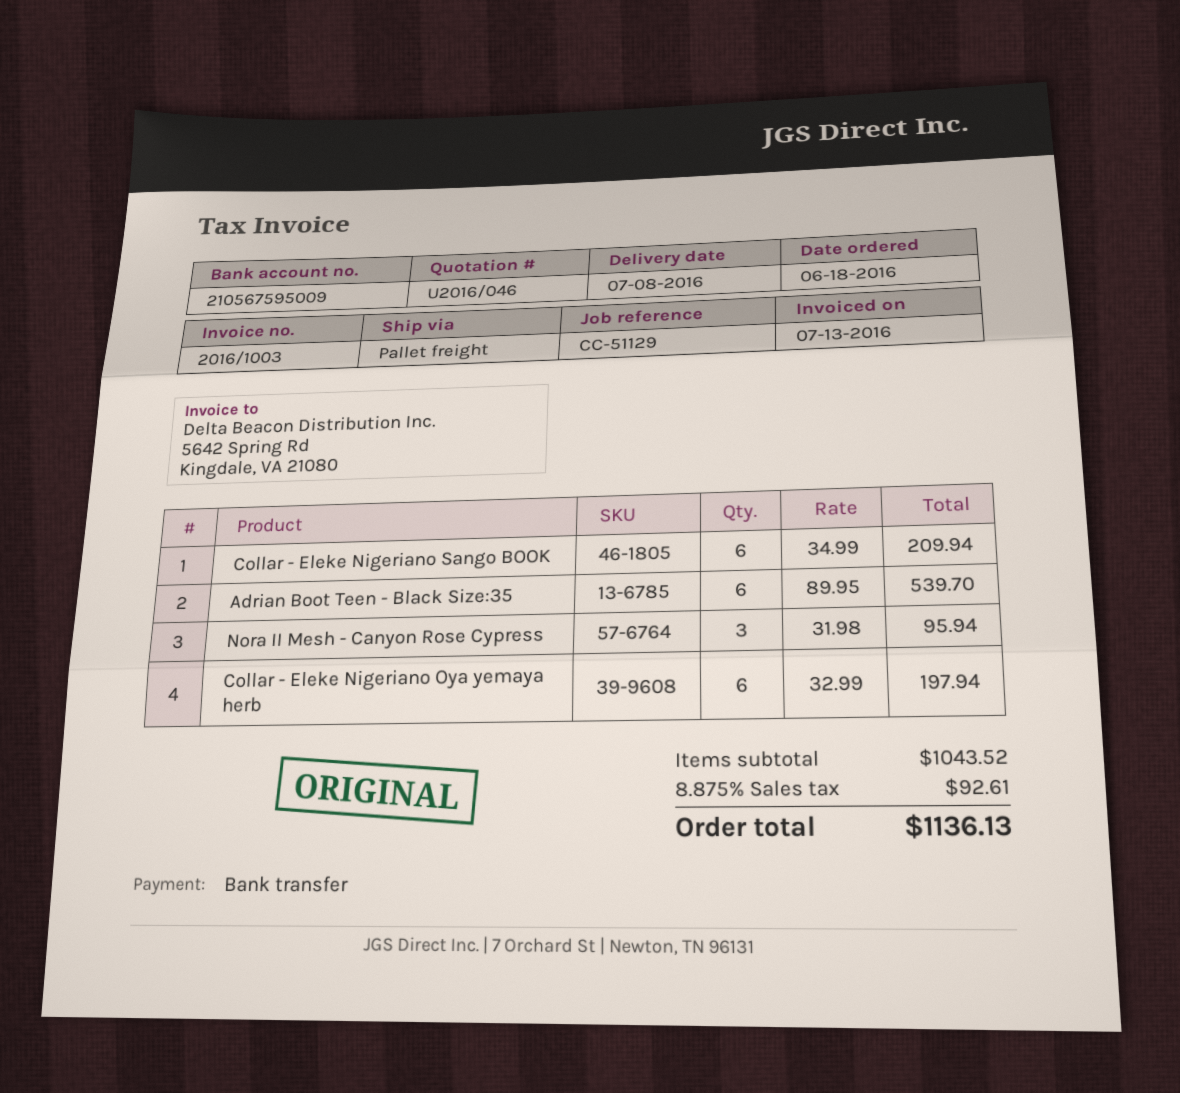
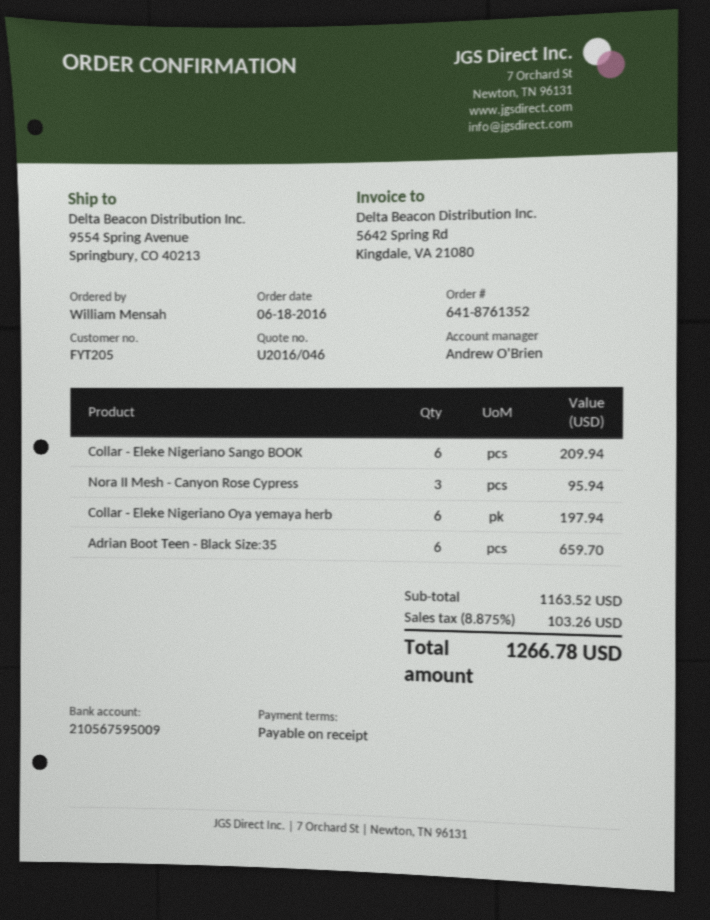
Adrian Boot Teen - Black Size:35: 6 for 539.70 -> 6 for 659.70
subtotal: 1043.52 -> 1163.52
tax: 8.875% = 92.61 -> 8.875% = 103.26
total: 1136.13 -> 1266.78

